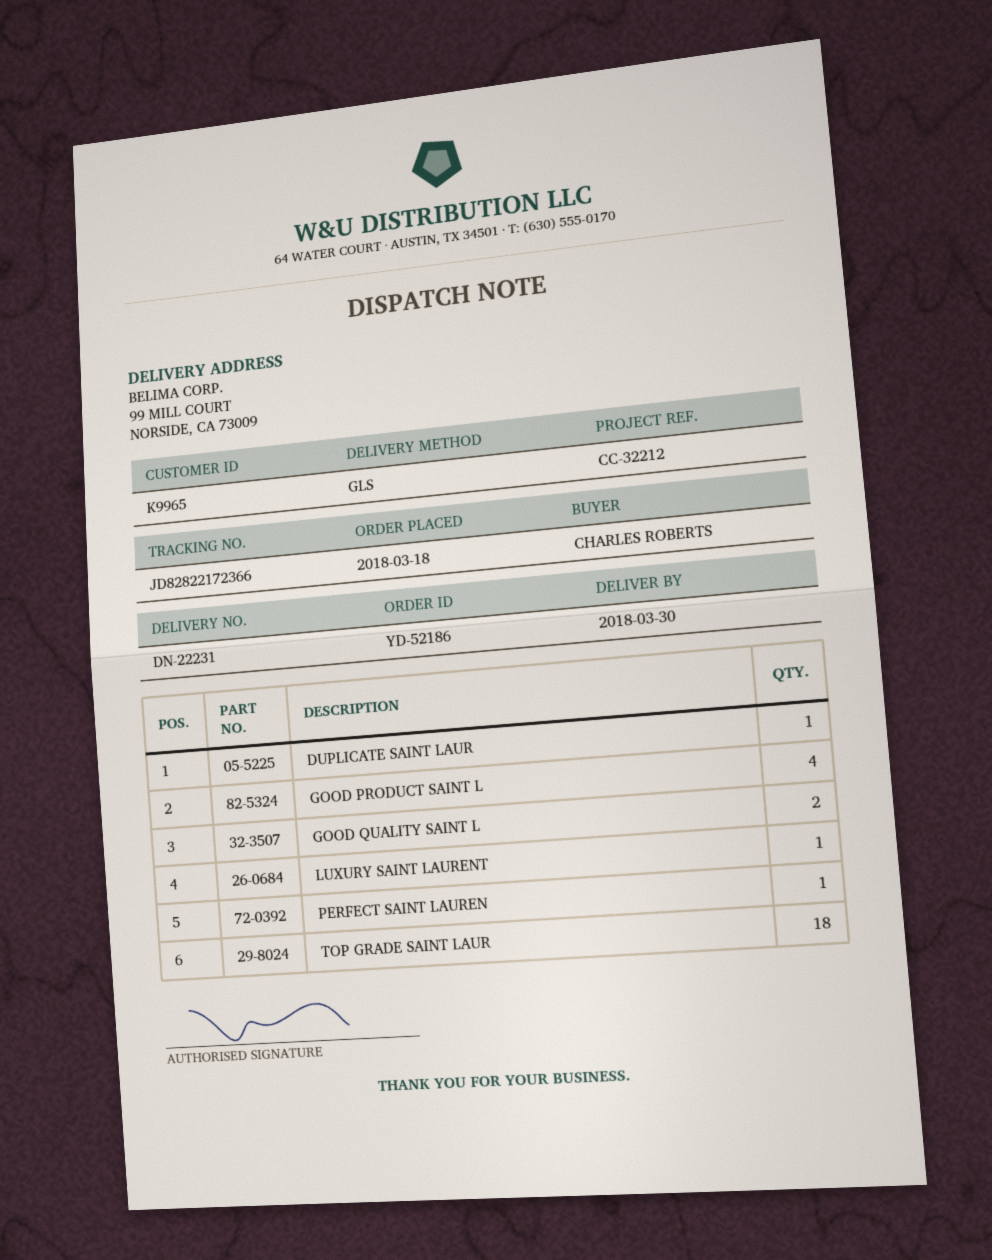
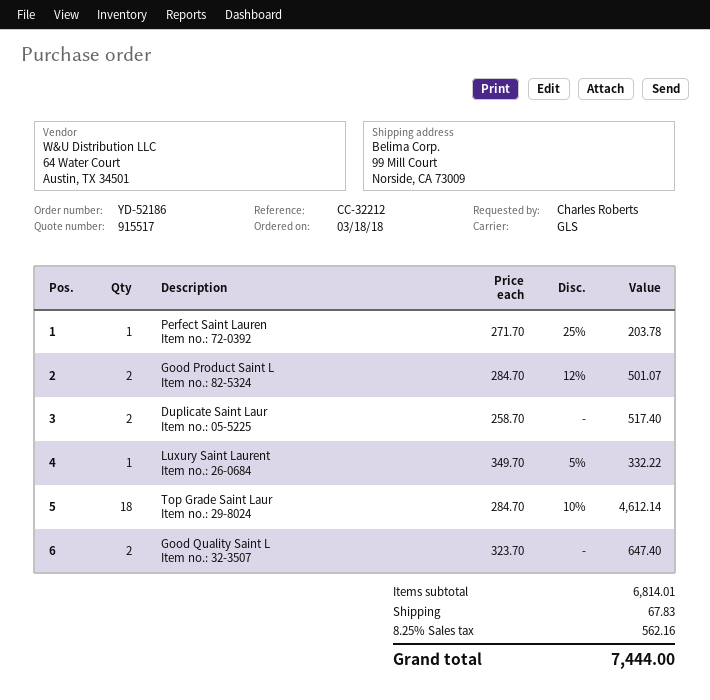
DUPLICATE SAINT LAUR: 1 -> 2
GOOD PRODUCT SAINT L: 4 -> 2

